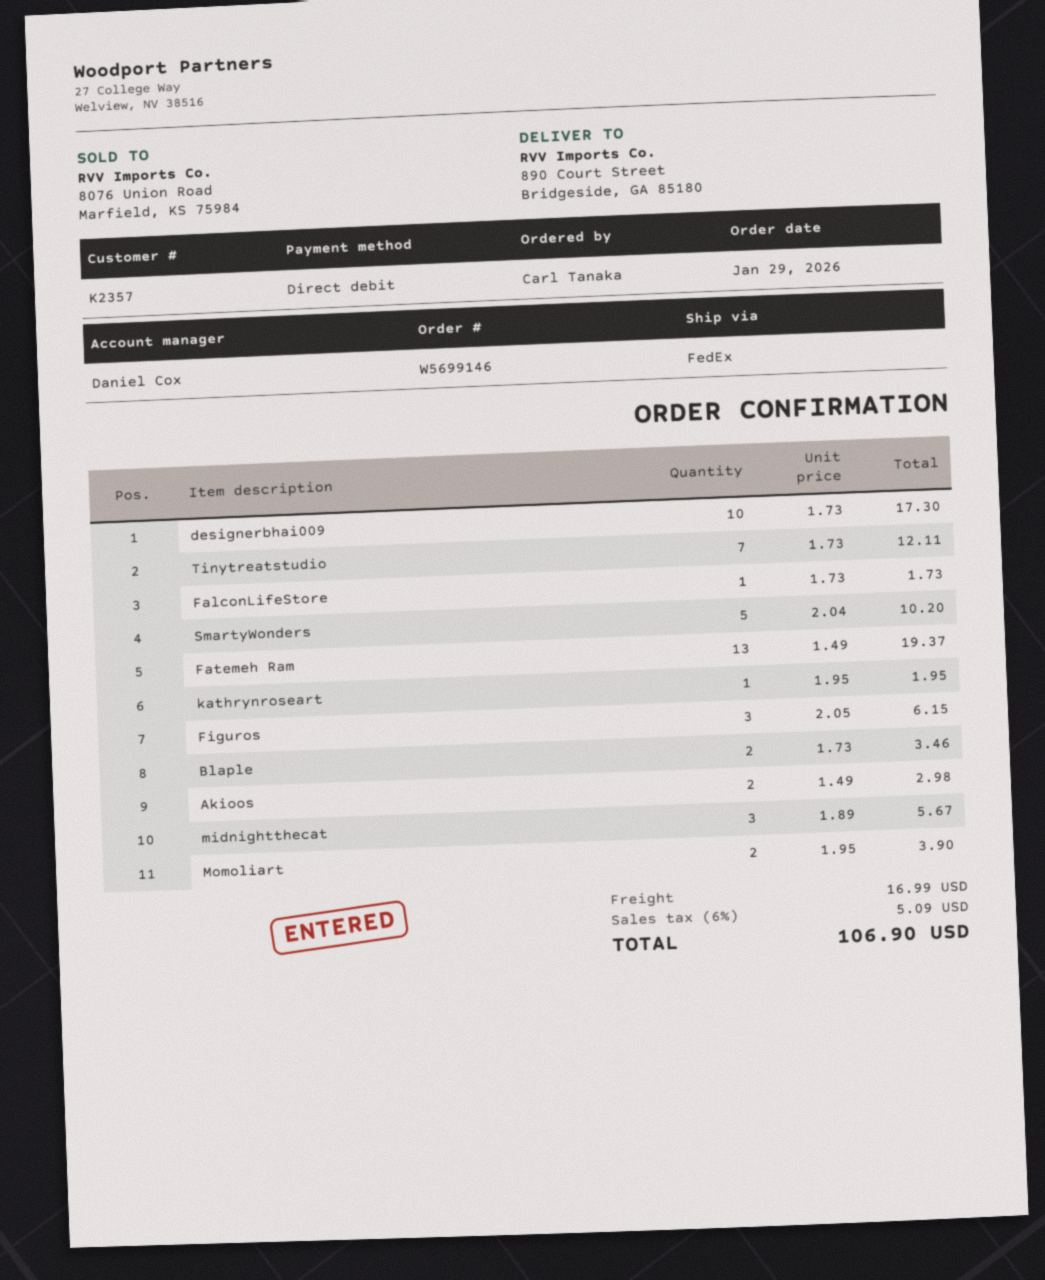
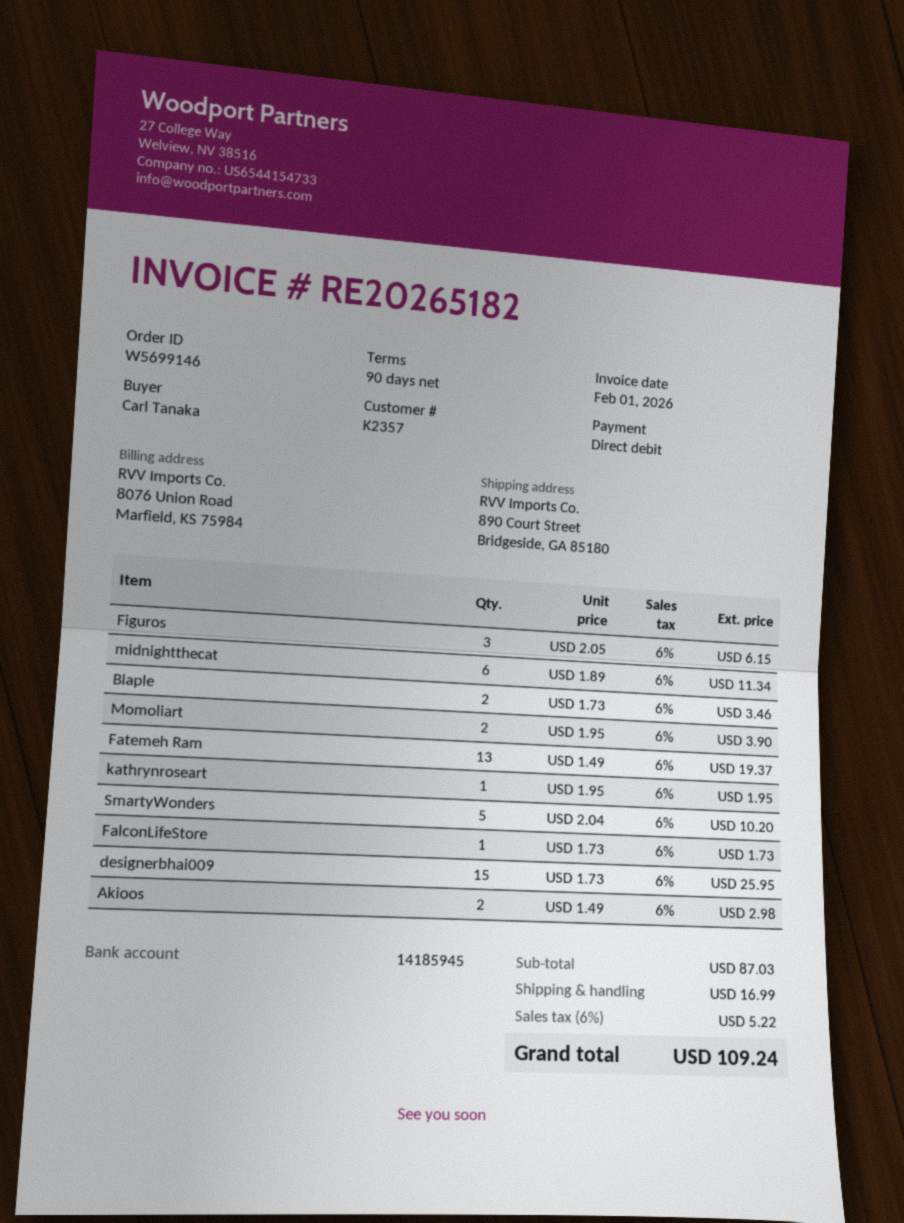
designerbhai009: 10 x 1.73 = 17.30 -> 15 x 1.73 = 25.95
Tinytreatstudio: 7 x 1.73 = 12.11 -> none
midnightthecat: 3 x 1.89 = 5.67 -> 6 x 1.89 = 11.34
tax: 6% = 5.09 -> 6% = 5.22
total: 106.90 -> 109.24

